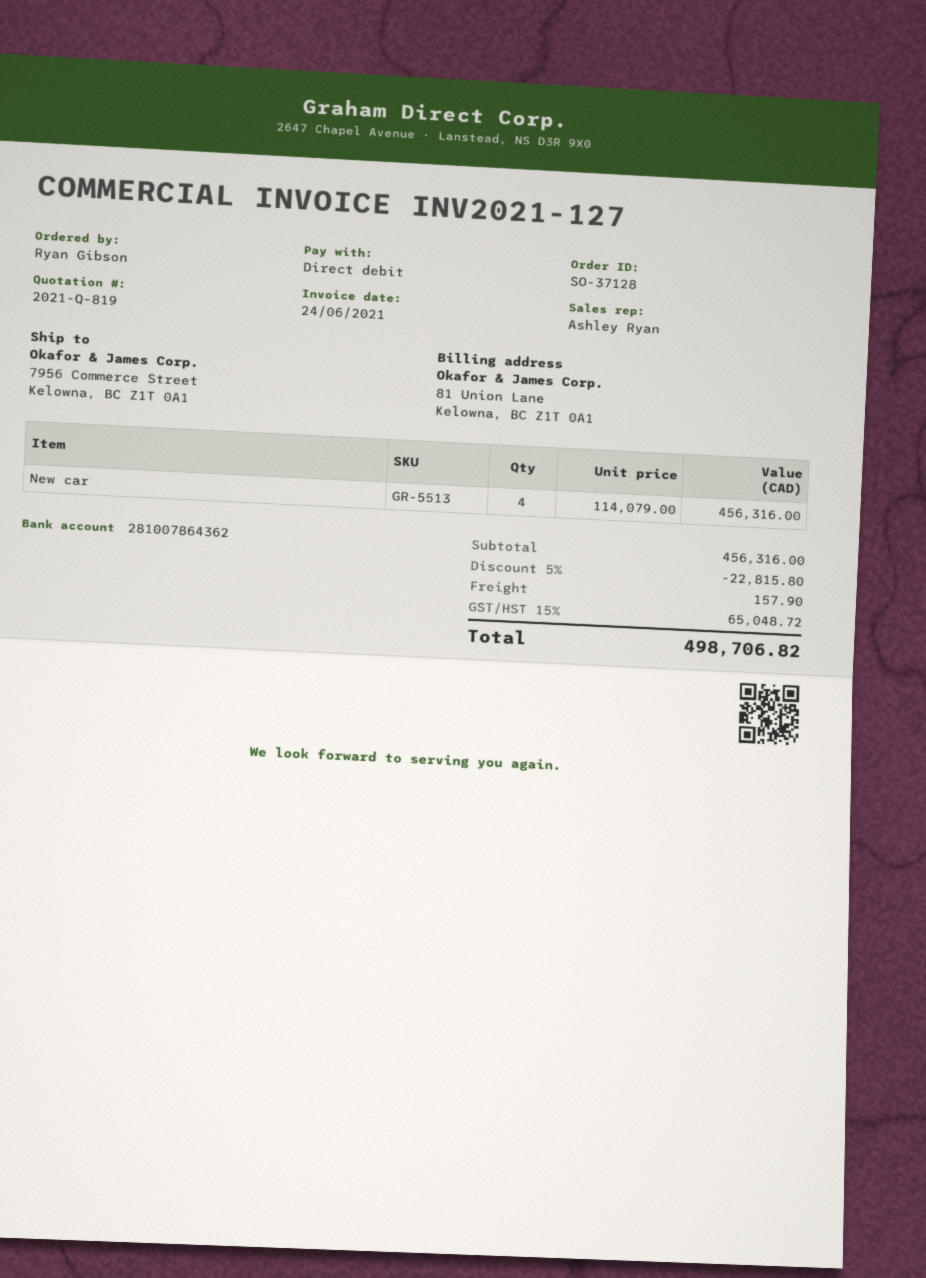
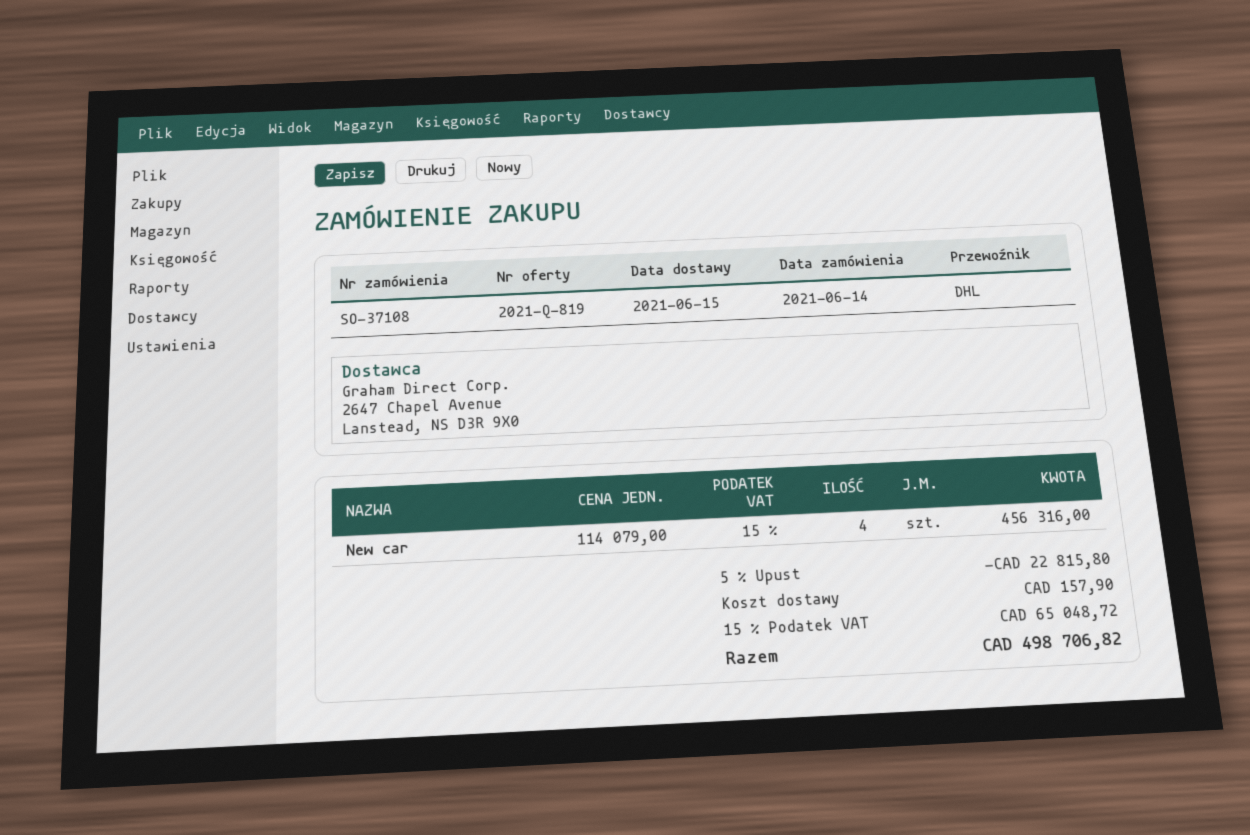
order number: SO-37128 -> SO-37108

